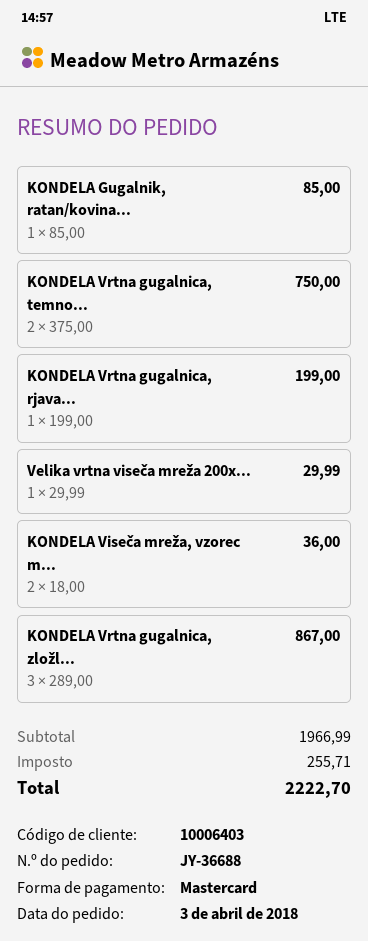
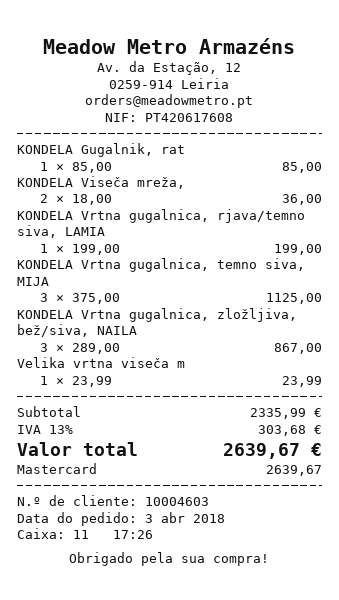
customer number: 10006403 -> 10004603
KONDELA Vrtna gugalnica, temno...: 2 x 375.00 = 750.00 -> 3 x 375.00 = 1125.00
Velika vrtna viseča mreža 200x...: 1 x 29.99 = 29.99 -> 1 x 23.99 = 23.99
subtotal: 1966.99 -> 2335.99
tax: 255.71 -> 303.68
total: 2222.70 -> 2639.67

